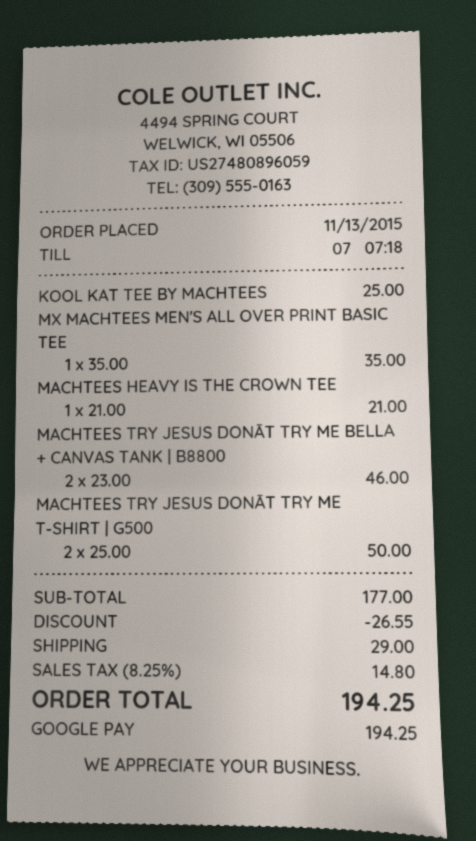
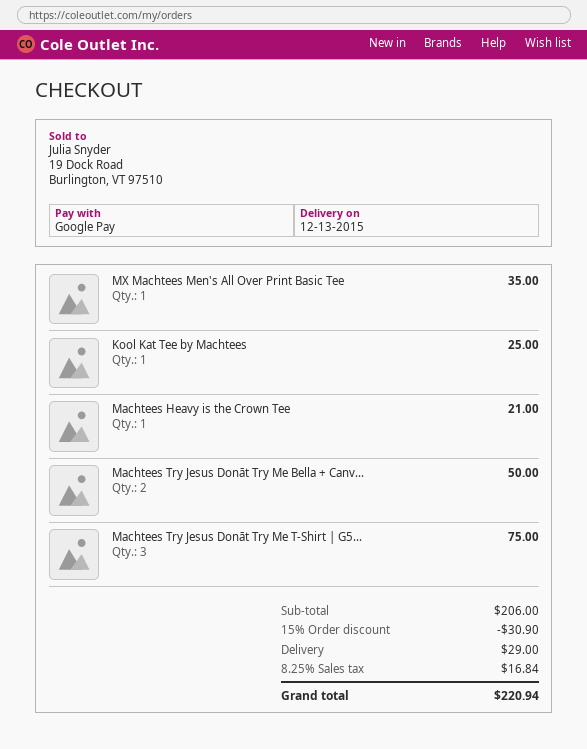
MACHTEES TRY JESUS DONĀT TRY ME BELLA + CANVAS TANK | B8800: 2 for 46.00 -> 2 for 50.00
MACHTEES TRY JESUS DONĀT TRY ME T-SHIRT | G500: 2 for 50.00 -> 3 for 75.00
subtotal: 177.00 -> 206.00
discount: 26.55 -> 30.90
tax: 8.25% = 14.80 -> 8.25% = 16.84
total: 194.25 -> 220.94

